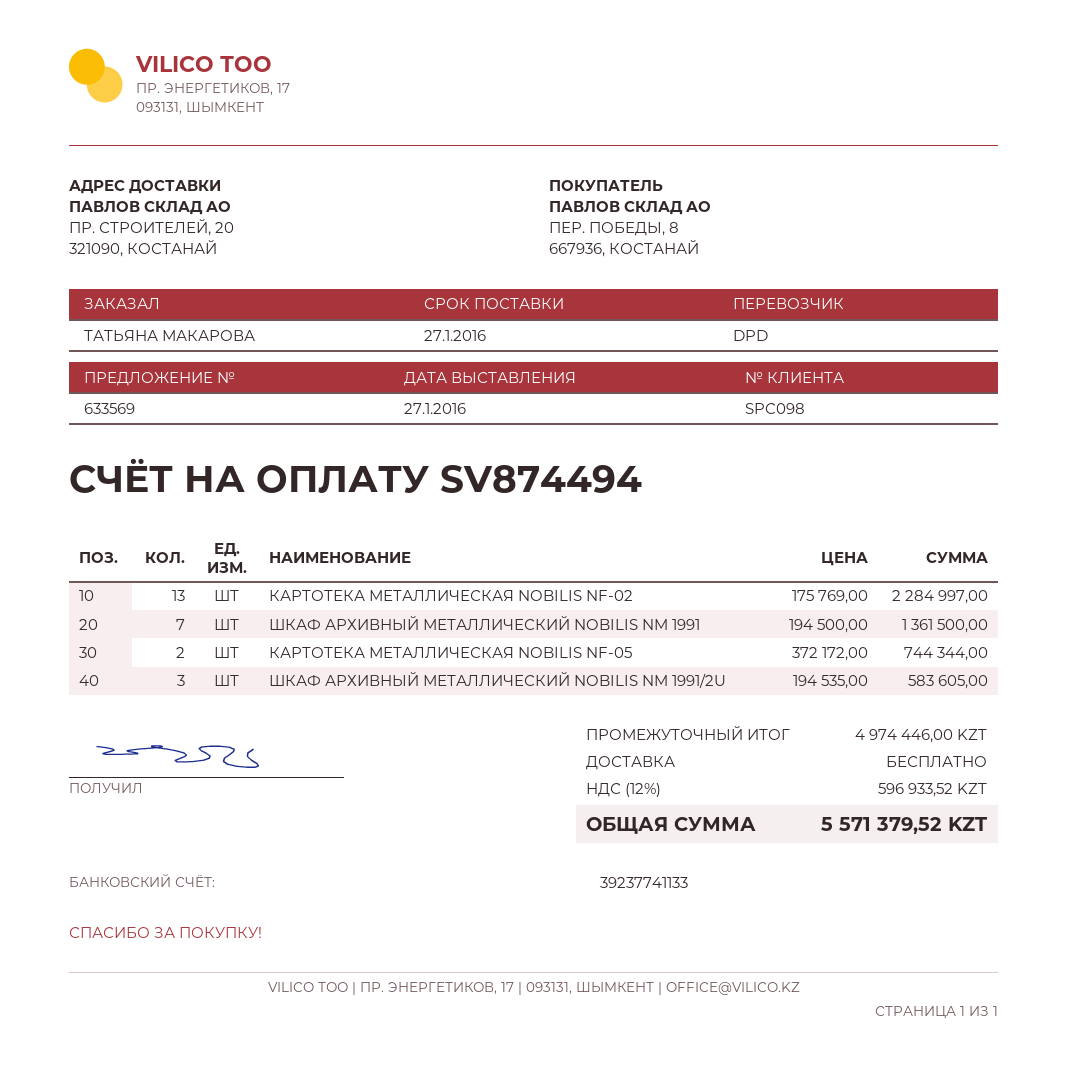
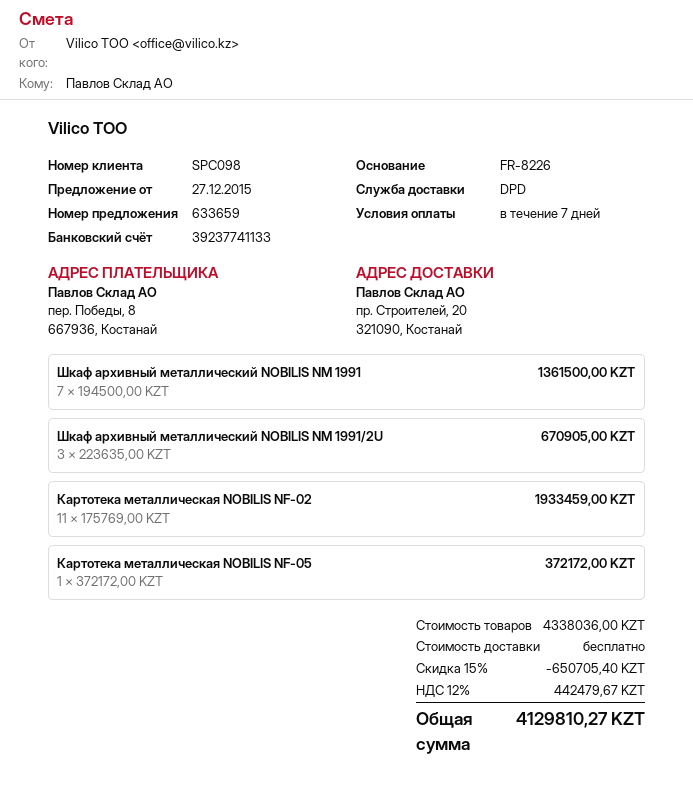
quote number: 633569 -> 633659
КАРТОТЕКА МЕТАЛЛИЧЕСКАЯ NOBILIS NF-02: 13 x 175769.00 = 2284997.00 -> 11 x 175769.00 = 1933459.00
КАРТОТЕКА МЕТАЛЛИЧЕСКАЯ NOBILIS NF-05: 2 x 372172.00 = 744344.00 -> 1 x 372172.00 = 372172.00
ШКАФ АРХИВНЫЙ МЕТАЛЛИЧЕСКИЙ NOBILIS NM 1991/2U: 3 x 194535.00 = 583605.00 -> 3 x 223635.00 = 670905.00
subtotal: 4974446.00 -> 4338036.00
discount: none -> 15% = 650705.40
tax: 12% = 596933.52 -> 12% = 442479.67
total: 5571379.52 -> 4129810.27

